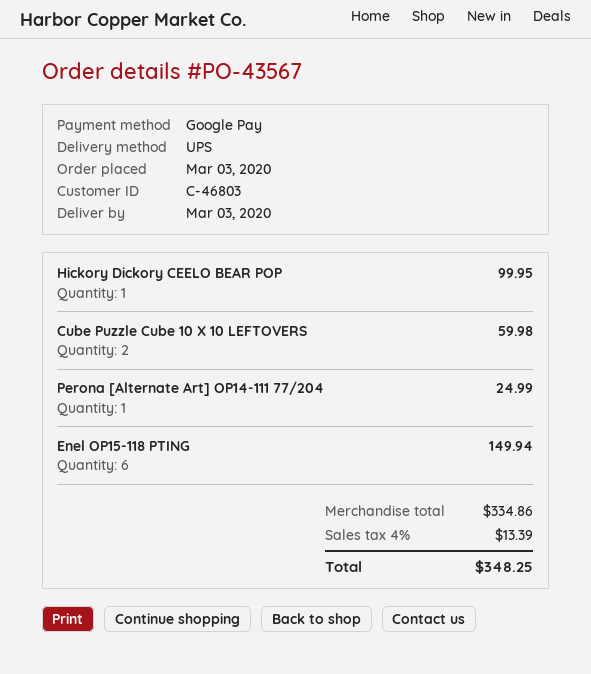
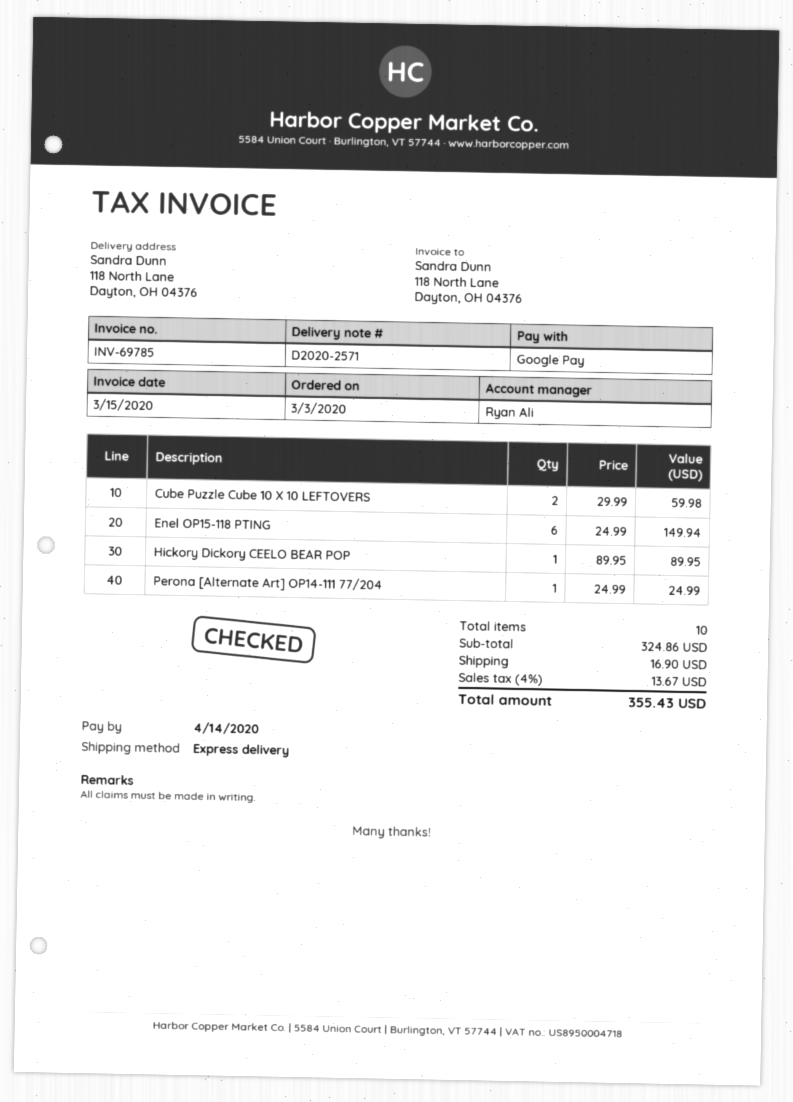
shipping method: UPS -> express
Hickory Dickory CEELO BEAR POP: 1 for 99.95 -> 1 for 89.95
subtotal: 334.86 -> 324.86
shipping: none -> 16.90
tax: 4% = 13.39 -> 4% = 13.67
total: 348.25 -> 355.43

